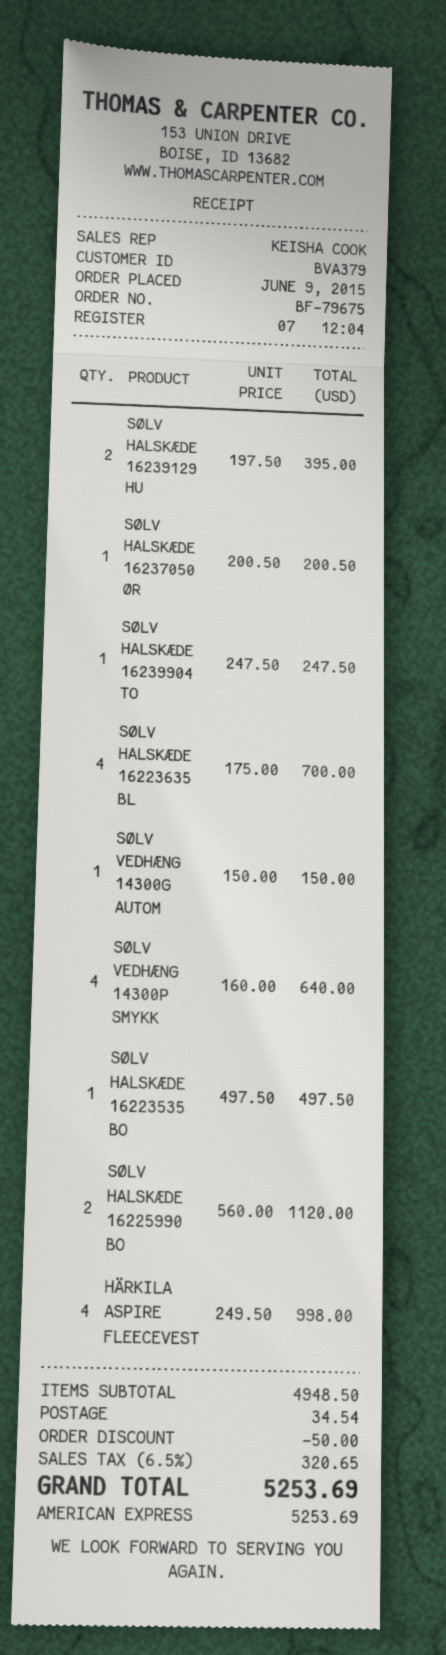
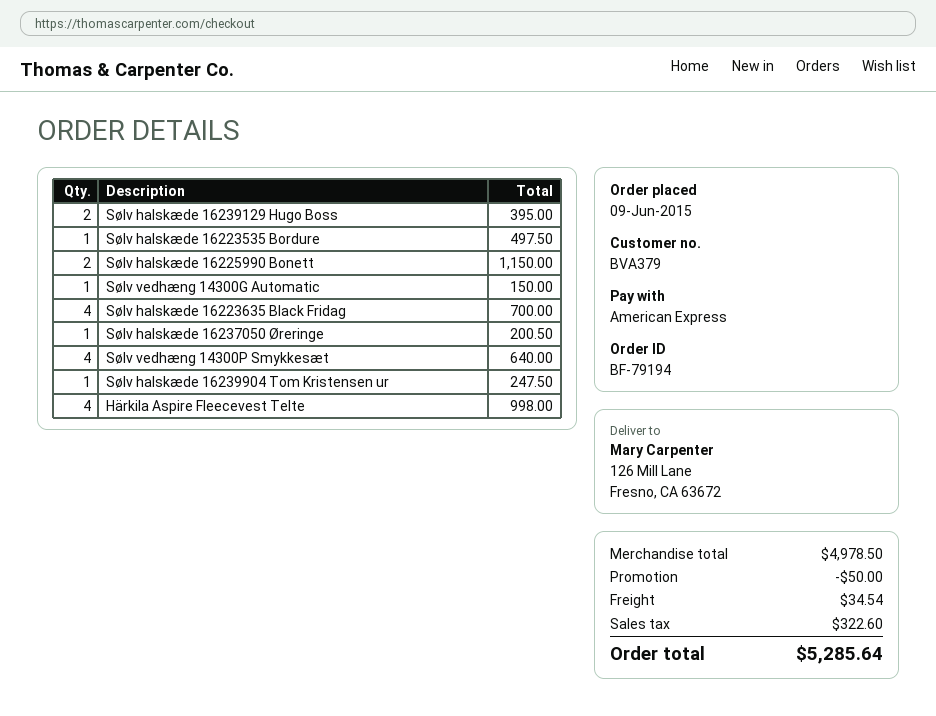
order number: BF-79675 -> BF-79194
SØLV HALSKÆDE 16225990 BO: 2 for 1120.00 -> 2 for 1150.00
subtotal: 4948.50 -> 4978.50
tax: 320.65 -> 322.60
total: 5253.69 -> 5285.64

